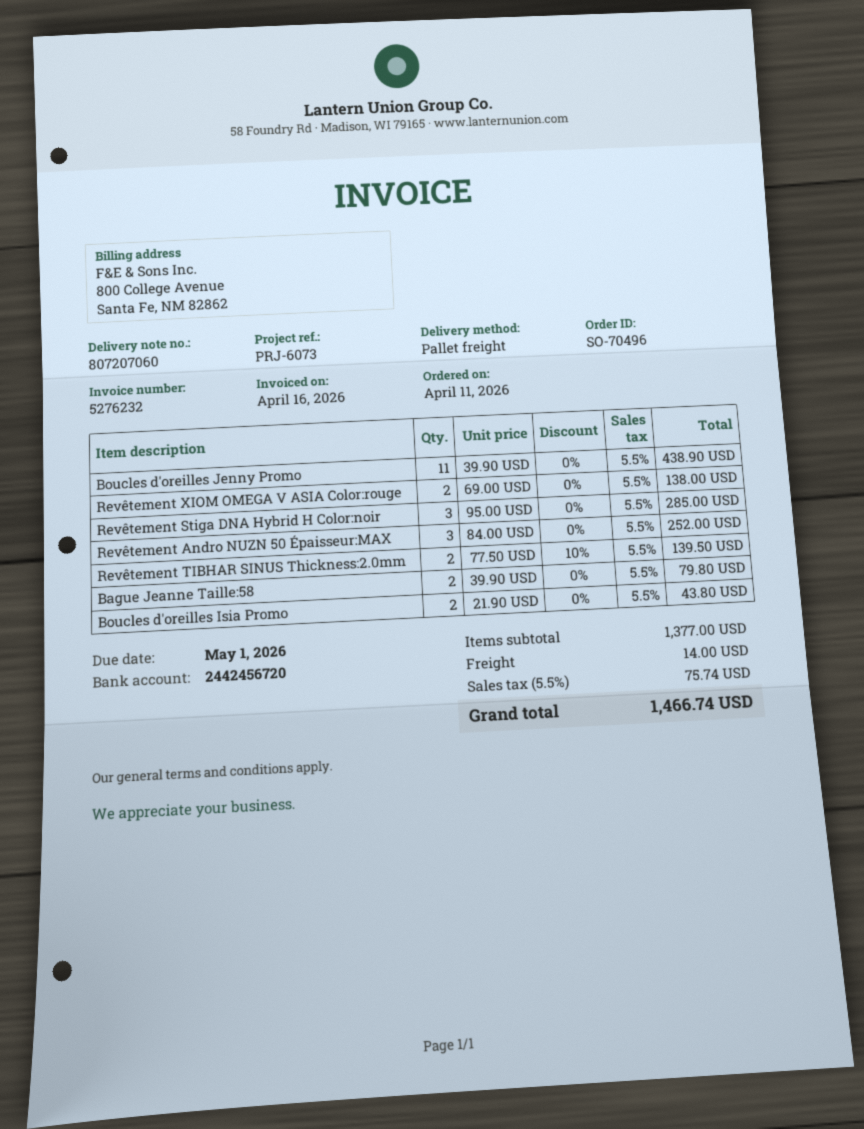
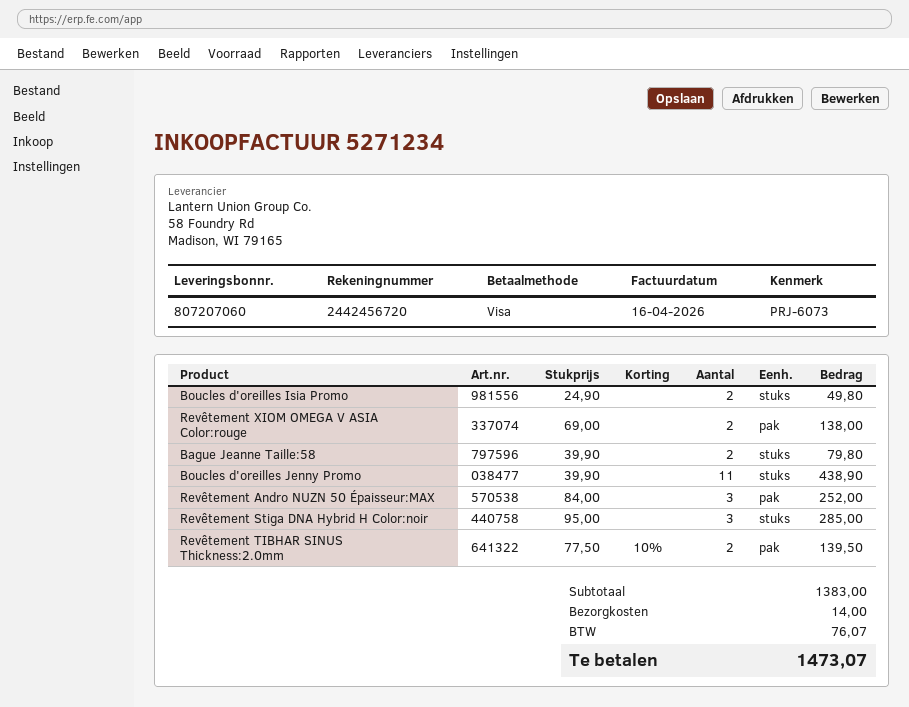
invoice number: 5276232 -> 5271234
Boucles d'oreilles Isia Promo: 2 x 21.90 = 43.80 -> 2 x 24.90 = 49.80
subtotal: 1377.00 -> 1383.00
tax: 75.74 -> 76.07
total: 1466.74 -> 1473.07

